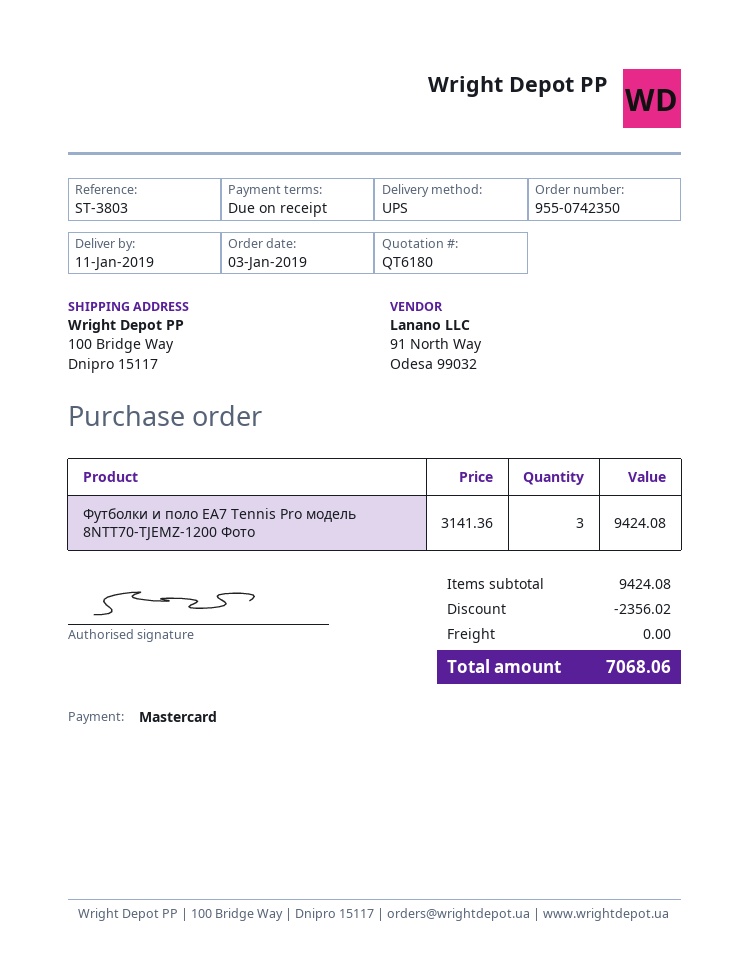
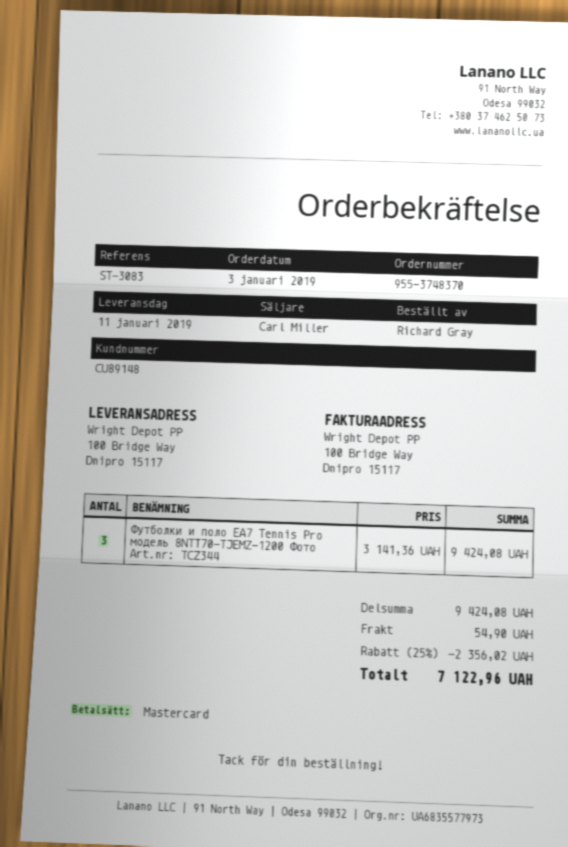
order number: 955-0742350 -> 955-3748370
reference: ST-3803 -> ST-3083
shipping: 0.00 -> 54.90
total: 7068.06 -> 7122.96

